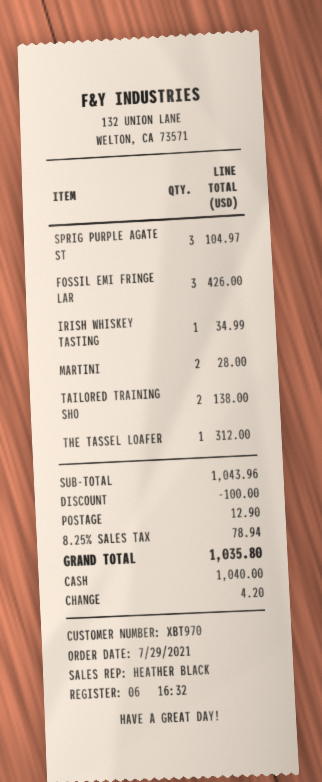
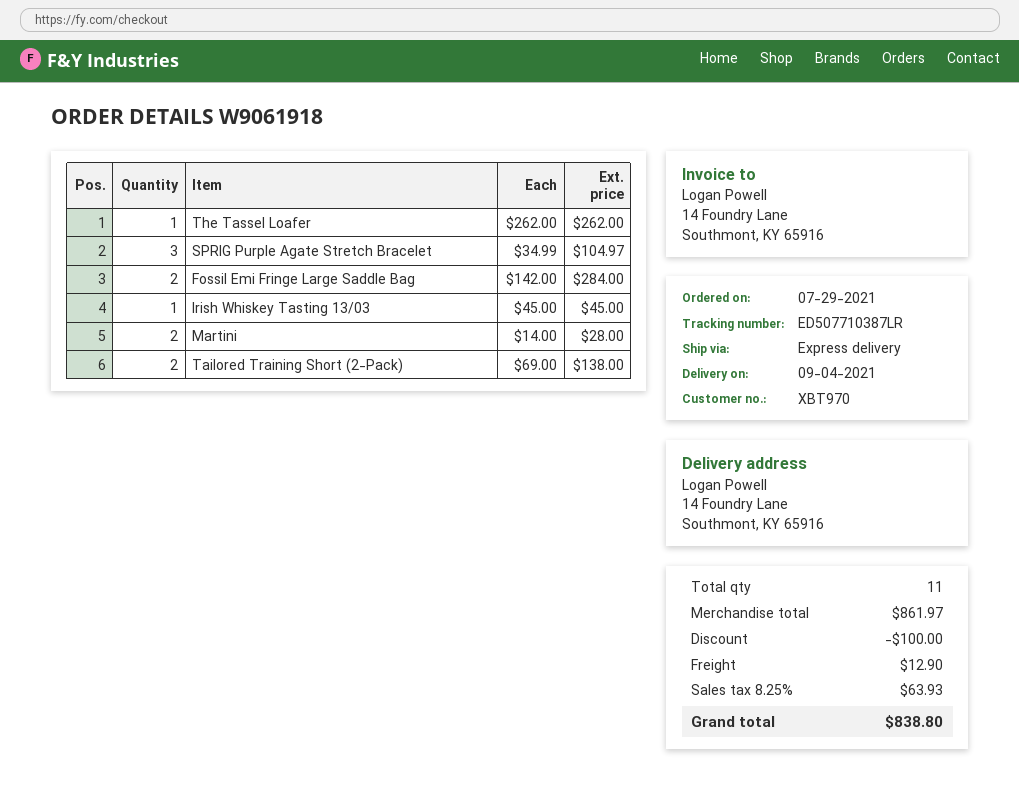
FOSSIL EMI FRINGE LAR: 3 for 426.00 -> 2 for 284.00
IRISH WHISKEY TASTING: 1 for 34.99 -> 1 for 45.00
THE TASSEL LOAFER: 1 for 312.00 -> 1 for 262.00
subtotal: 1043.96 -> 861.97
tax: 8.25% = 78.94 -> 8.25% = 63.93
total: 1035.80 -> 838.80

